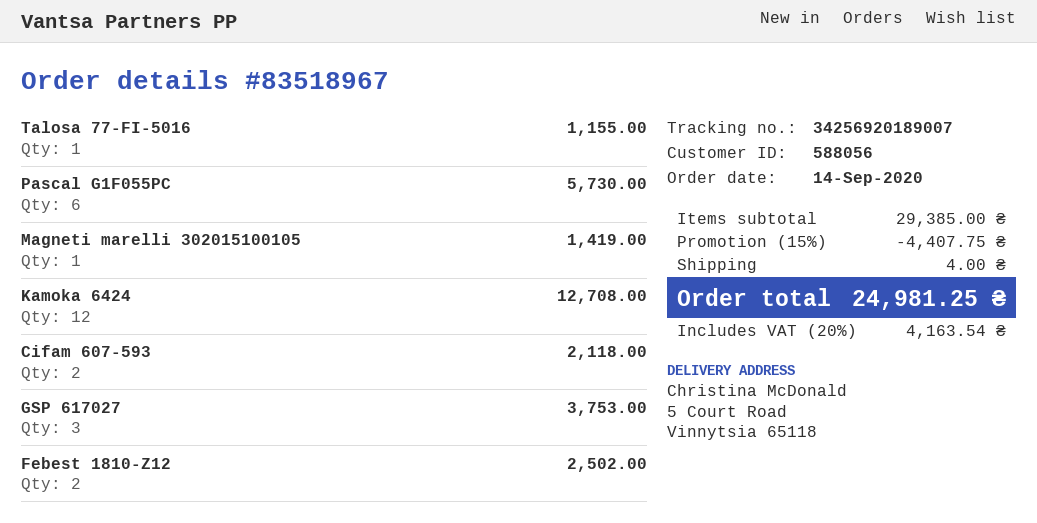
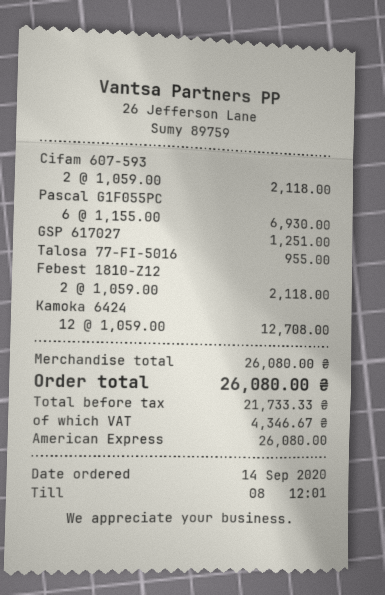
Talosa 77-FI-5016: 1 for 1155.00 -> 1 for 955.00
Pascal G1F055PC: 6 for 5730.00 -> 6 for 6930.00
Magneti marelli 302015100105: 1 for 1419.00 -> none
GSP 617027: 3 for 3753.00 -> 1 for 1251.00
Febest 1810-Z12: 2 for 2502.00 -> 2 for 2118.00
subtotal: 29385.00 -> 26080.00
discount: 15% = 4407.75 -> none
shipping: 4.00 -> none
tax: 4163.54 -> 4346.67
total: 24981.25 -> 26080.00

